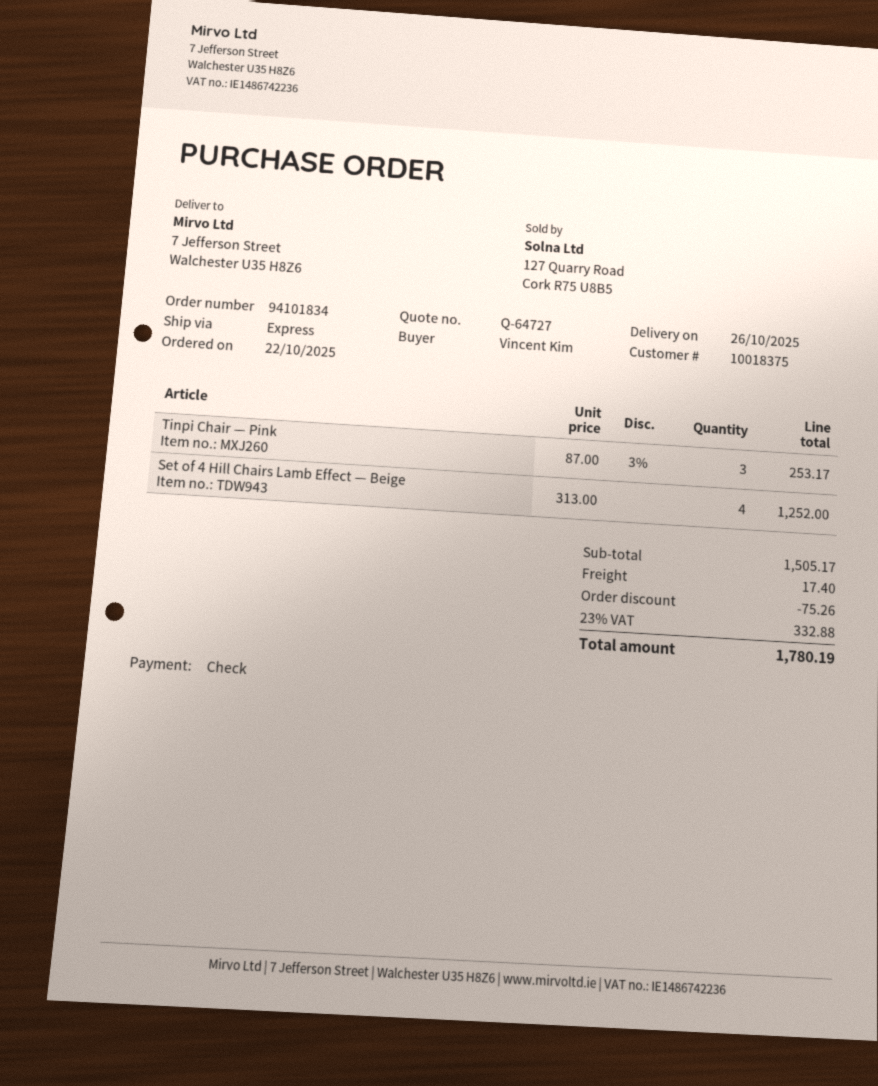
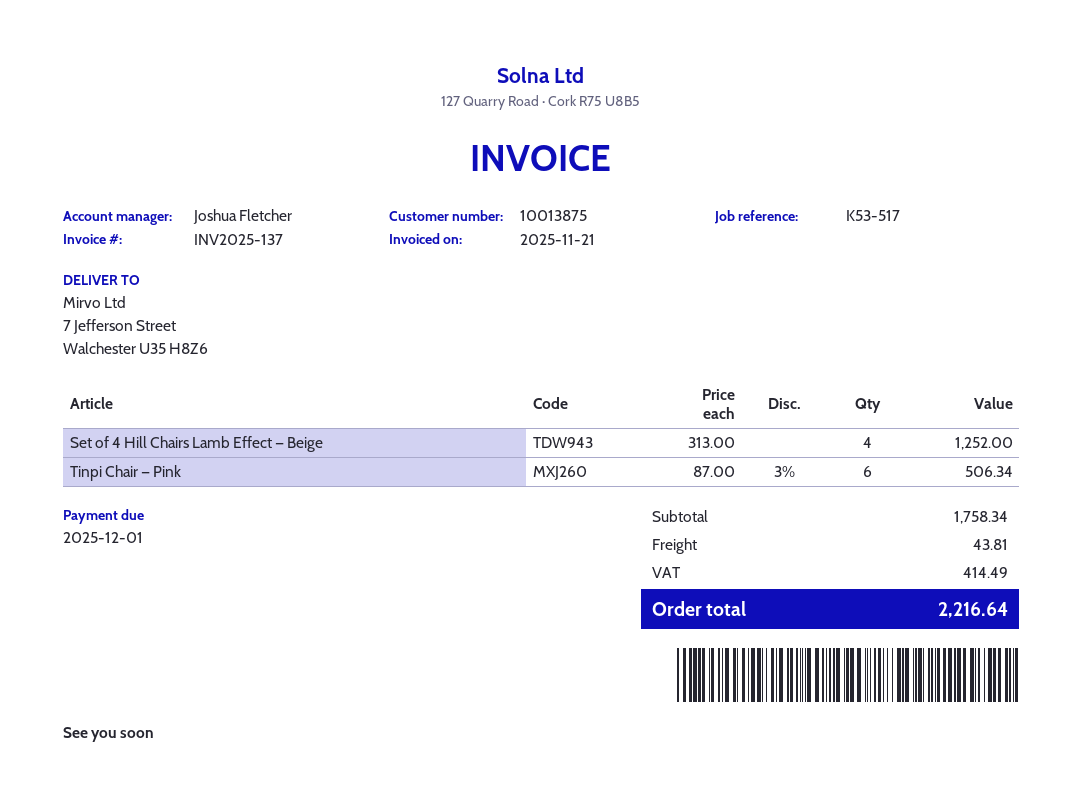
customer number: 10018375 -> 10013875
Tinpi Chair — Pink: 3 x 87.00 - 3% = 253.17 -> 6 x 87.00 - 3% = 506.34
subtotal: 1505.17 -> 1758.34
discount: 75.26 -> none
shipping: 17.40 -> 43.81
tax: 332.88 -> 414.49
total: 1780.19 -> 2216.64

